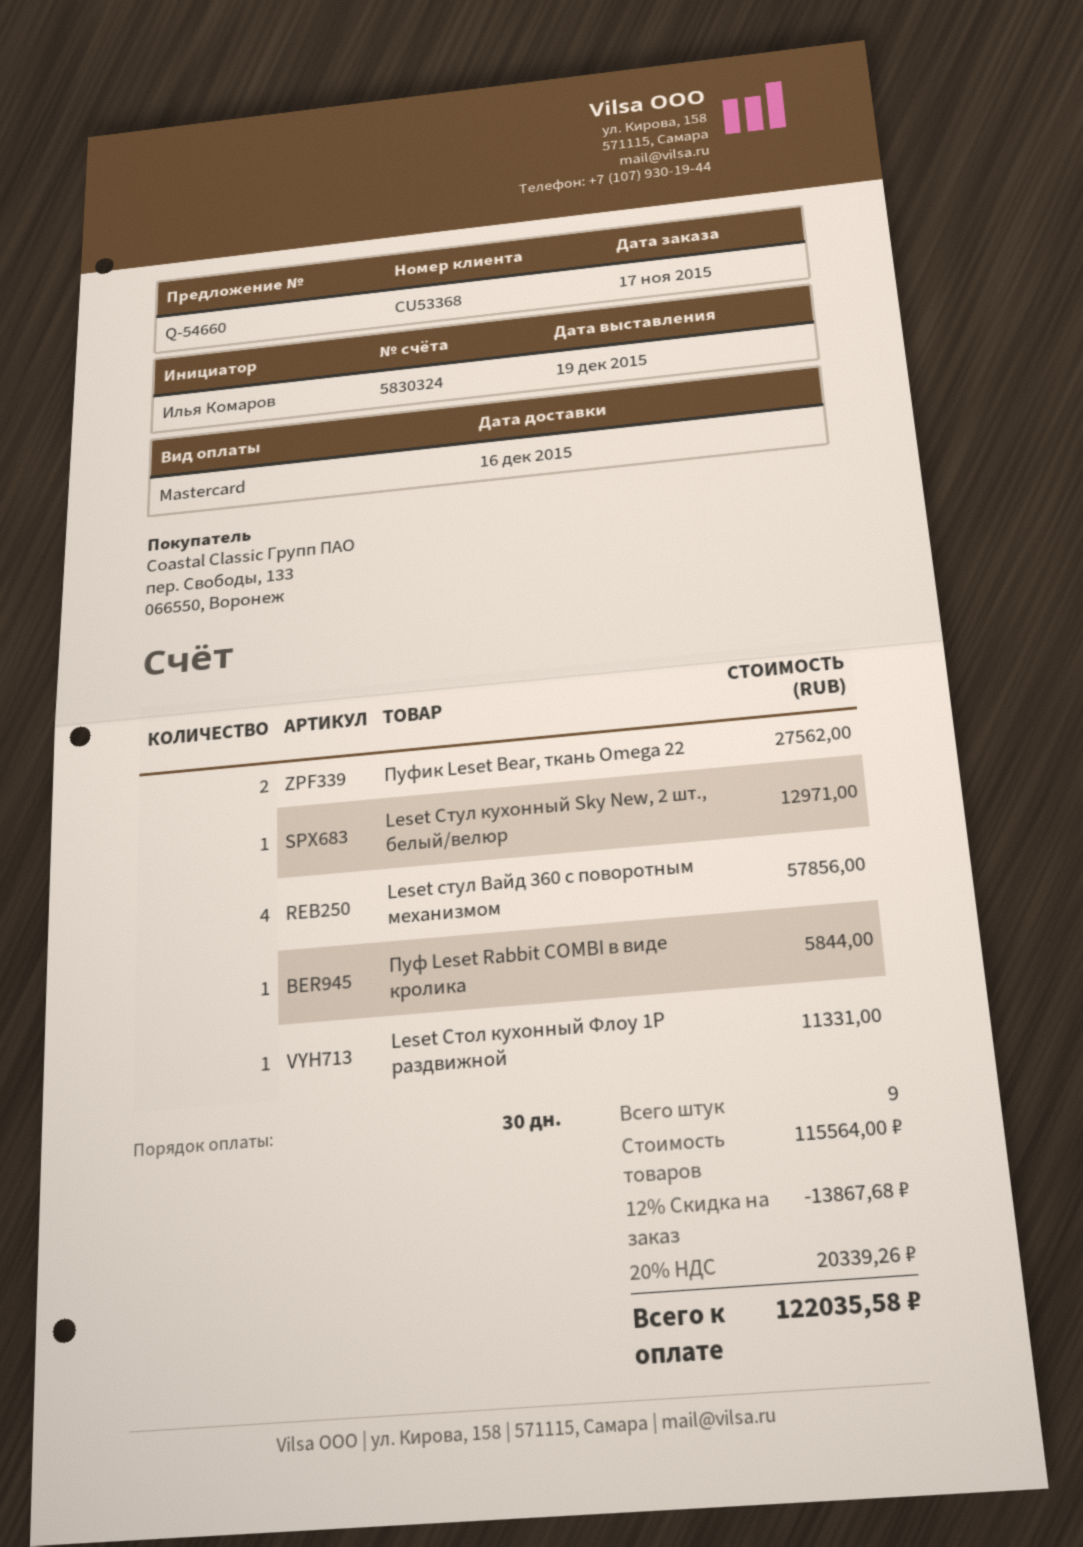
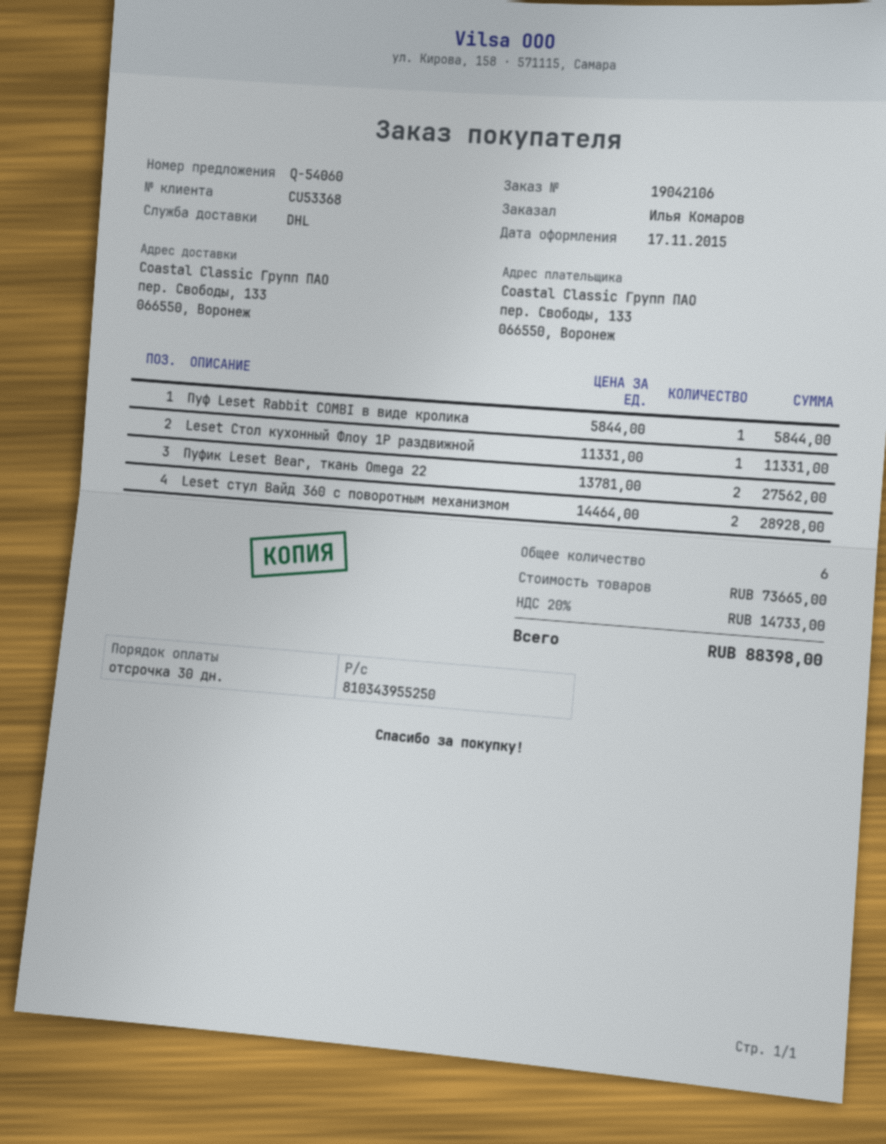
quote number: Q-54660 -> Q-54060
Leset Стул кухонный Sky New, 2 шт., белый/велюр: 1 for 12971.00 -> none
Leset стул Вайд 360 с поворотным механизмом: 4 for 57856.00 -> 2 for 28928.00
total quantity: 9 -> 6
subtotal: 115564.00 -> 73665.00
discount: 12% = 13867.68 -> none
tax: 20% = 20339.26 -> 20% = 14733.00
total: 122035.58 -> 88398.00

